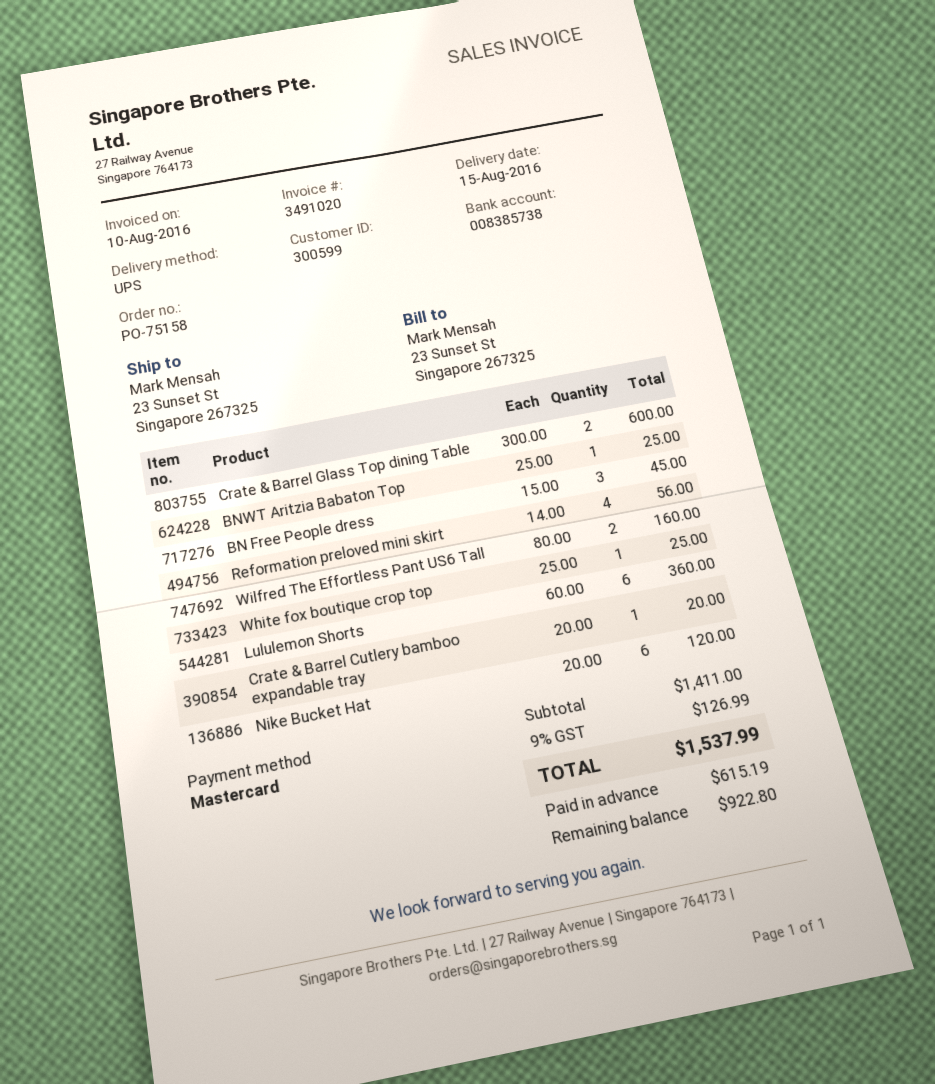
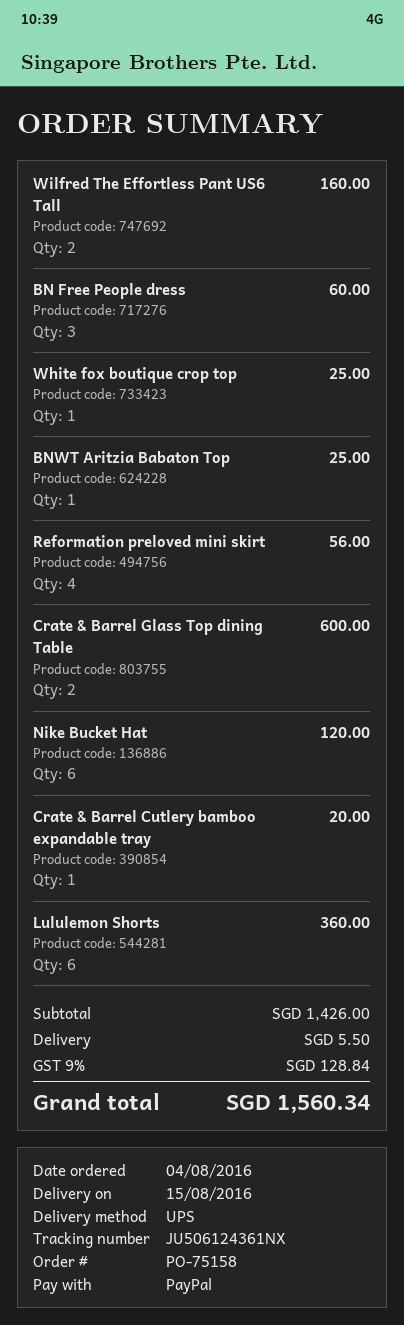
payment method: Mastercard -> PayPal
BN Free People dress: 3 for 45.00 -> 3 for 60.00
subtotal: 1411.00 -> 1426.00
shipping: none -> 5.50
tax: 9% = 126.99 -> 9% = 128.84
total: 1537.99 -> 1560.34

